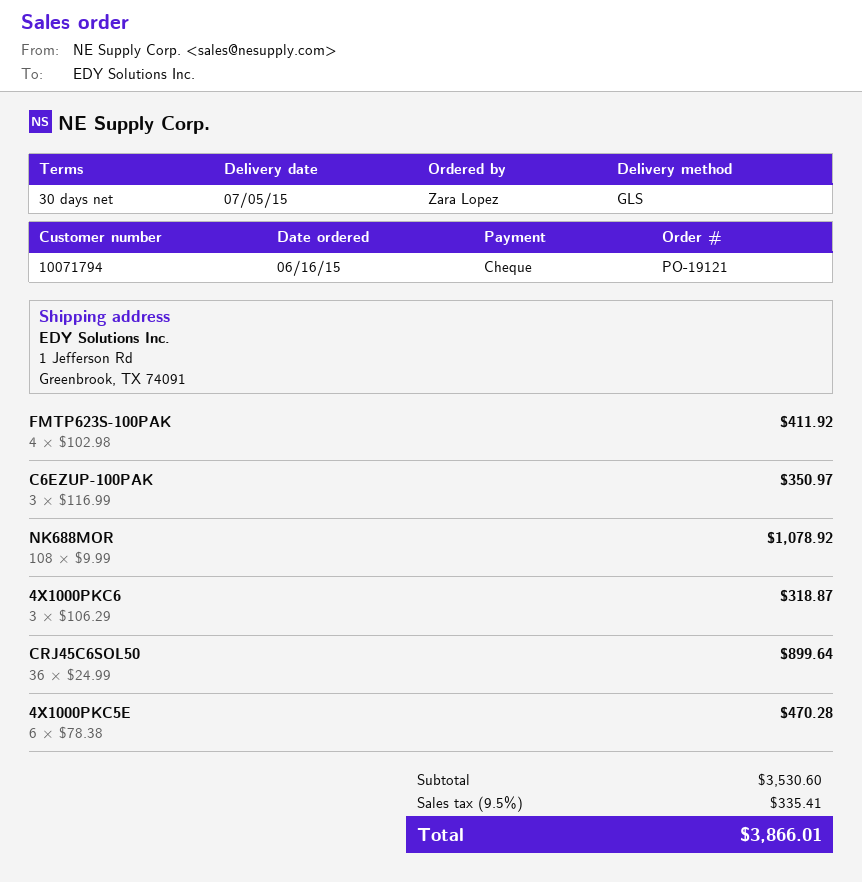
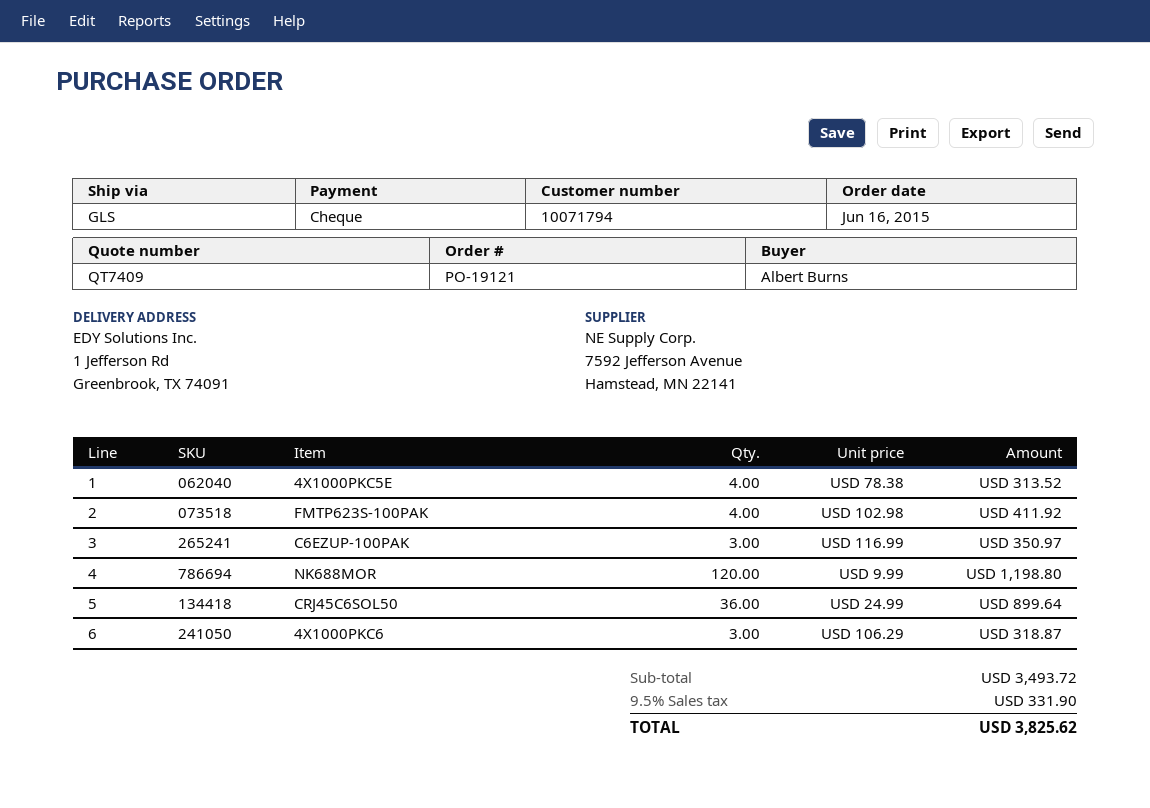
ordered by: Zara Lopez -> Albert Burns
NK688MOR: 108 x 9.99 = 1078.92 -> 120 x 9.99 = 1198.80
4X1000PKC5E: 6 x 78.38 = 470.28 -> 4 x 78.38 = 313.52
subtotal: 3530.60 -> 3493.72
tax: 9.5% = 335.41 -> 9.5% = 331.90
total: 3866.01 -> 3825.62

